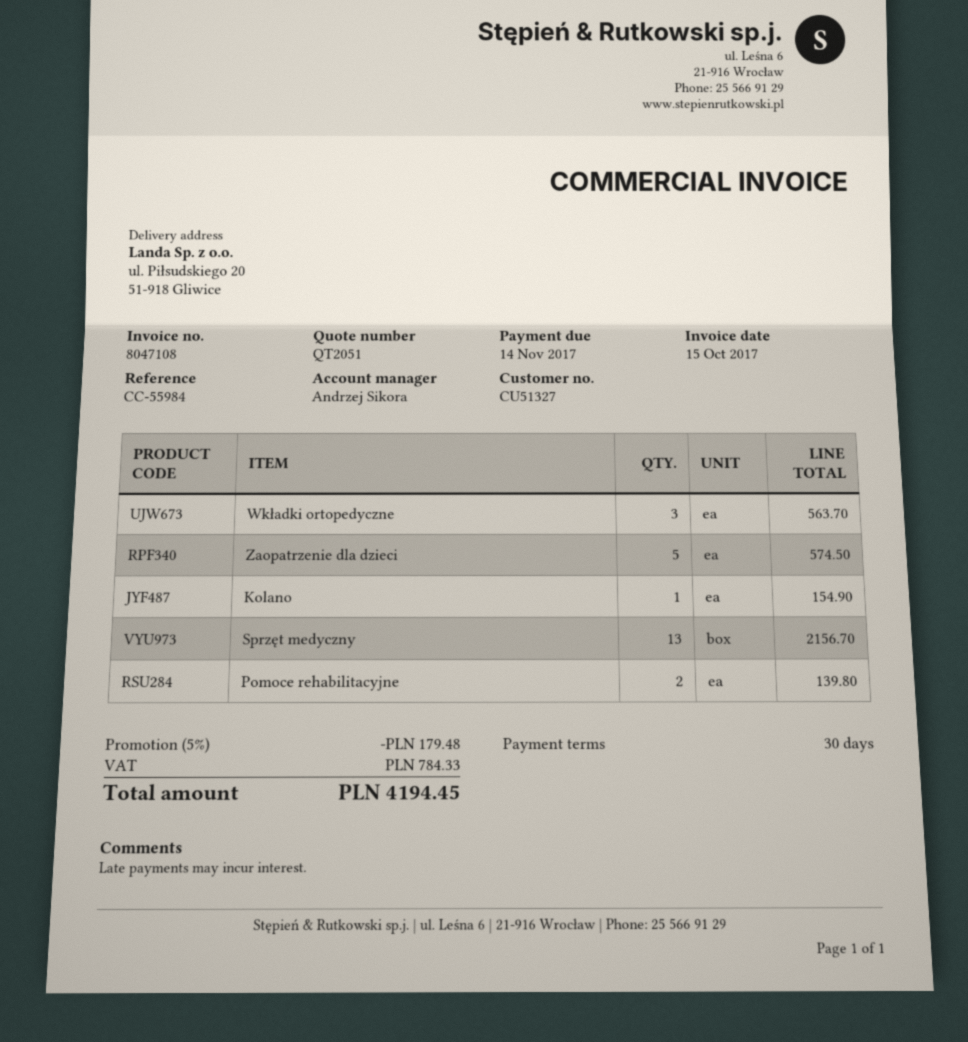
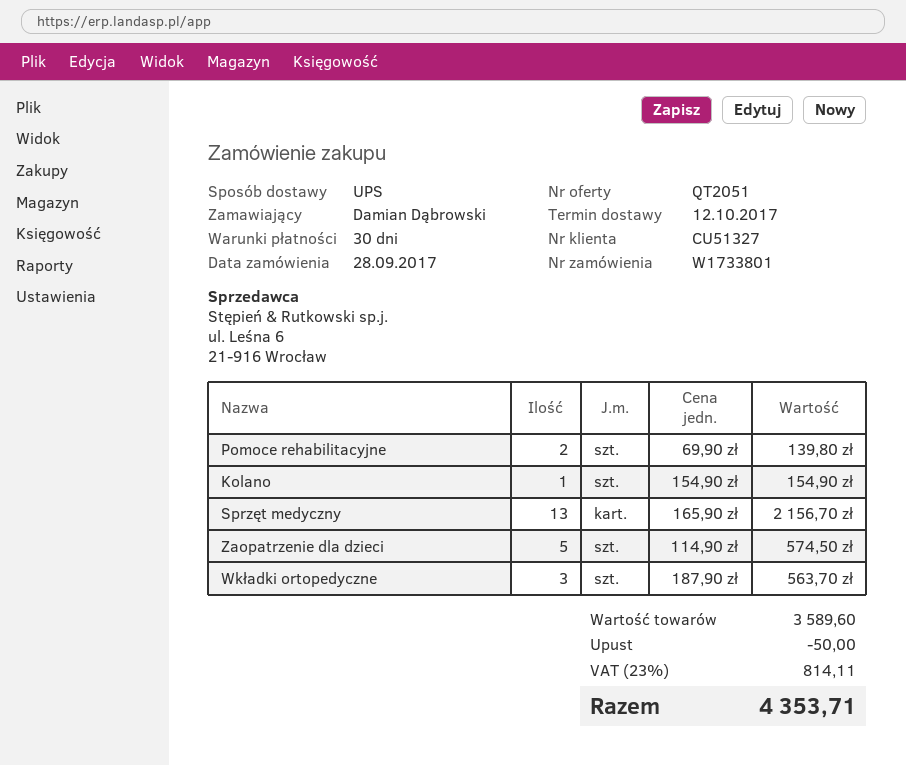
discount: 179.48 -> 50.00
tax: 784.33 -> 814.11
total: 4194.45 -> 4353.71

